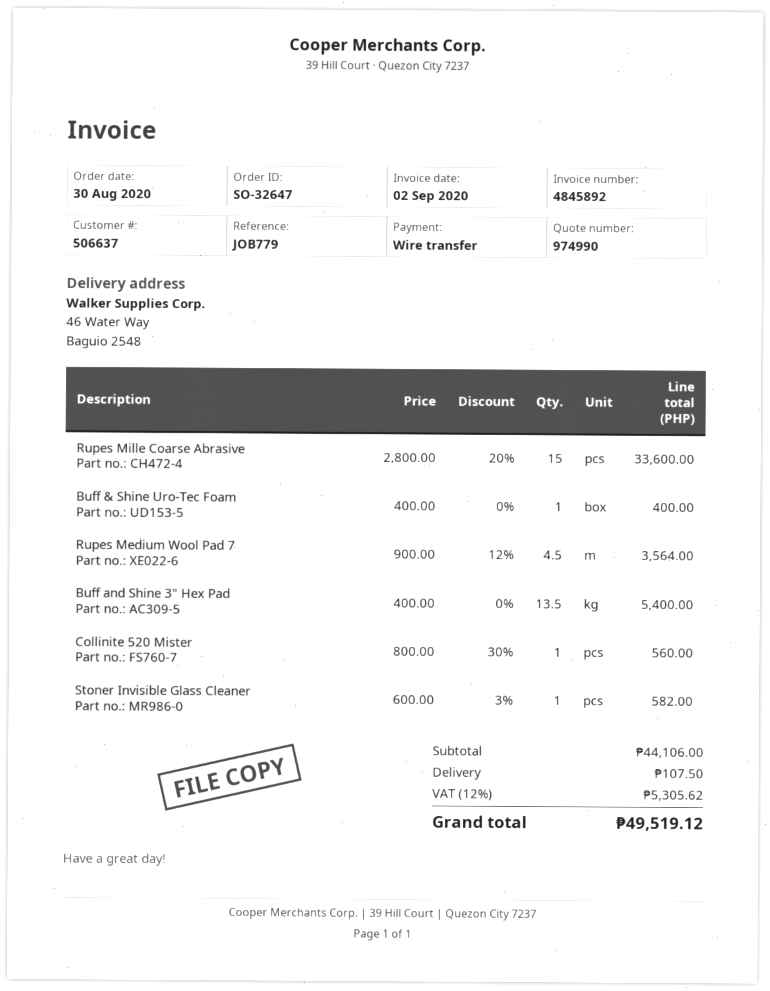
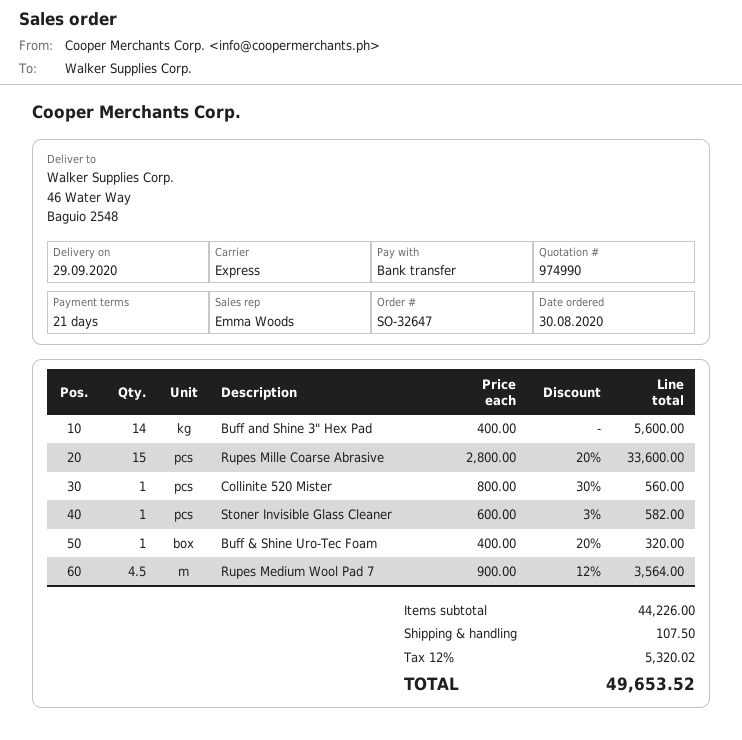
Buff & Shine Uro-Tec Foam: 1 x 400.00 = 400.00 -> 1 x 400.00 - 20% = 320.00
Buff and Shine 3" Hex Pad: 13.5 x 400.00 = 5400.00 -> 14 x 400.00 = 5600.00
subtotal: 44106.00 -> 44226.00
tax: 12% = 5305.62 -> 12% = 5320.02
total: 49519.12 -> 49653.52

